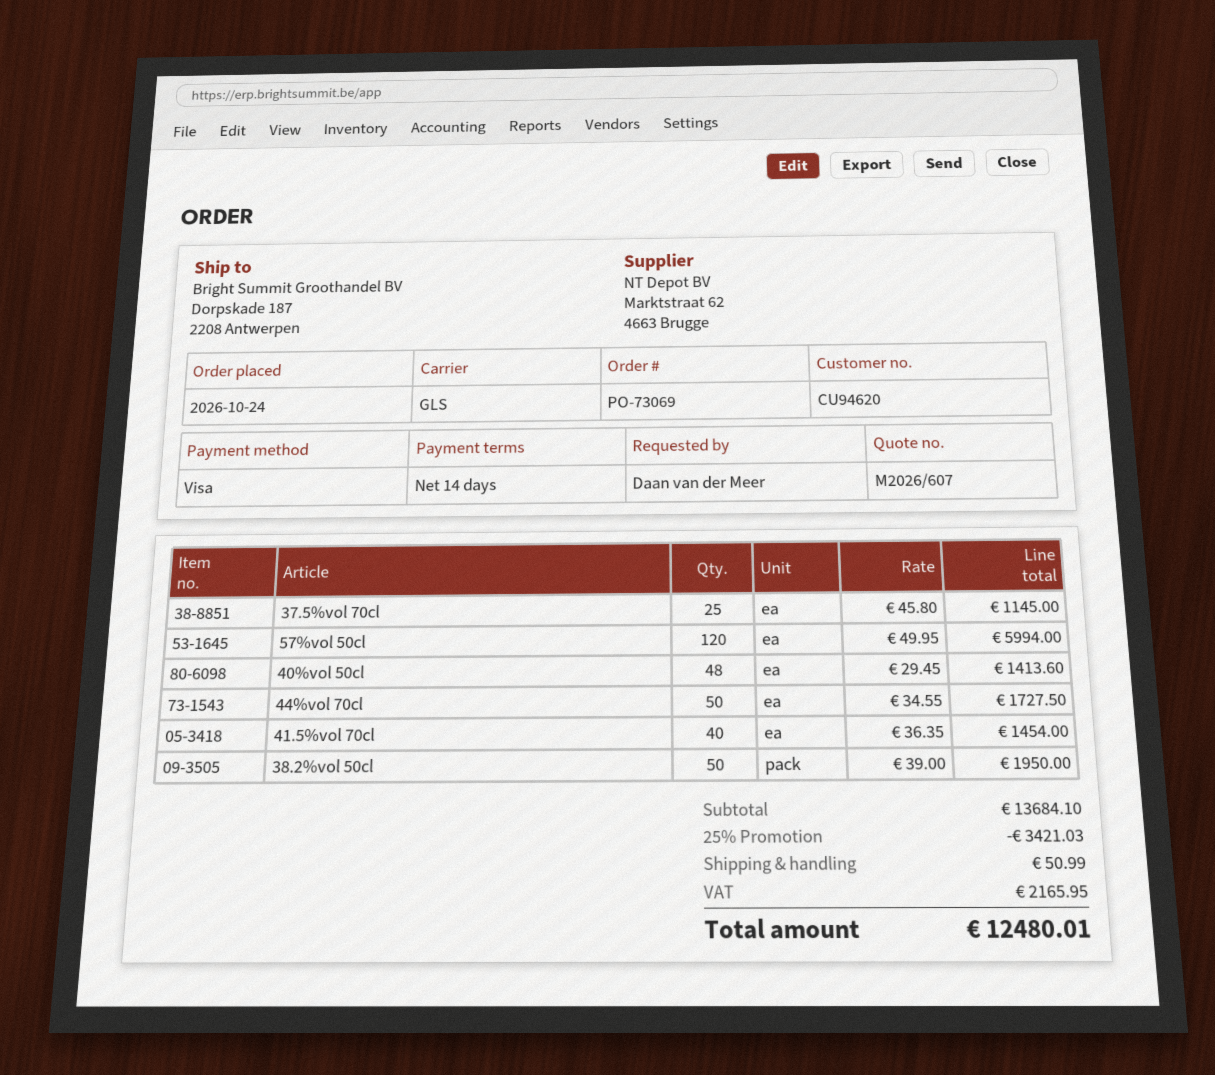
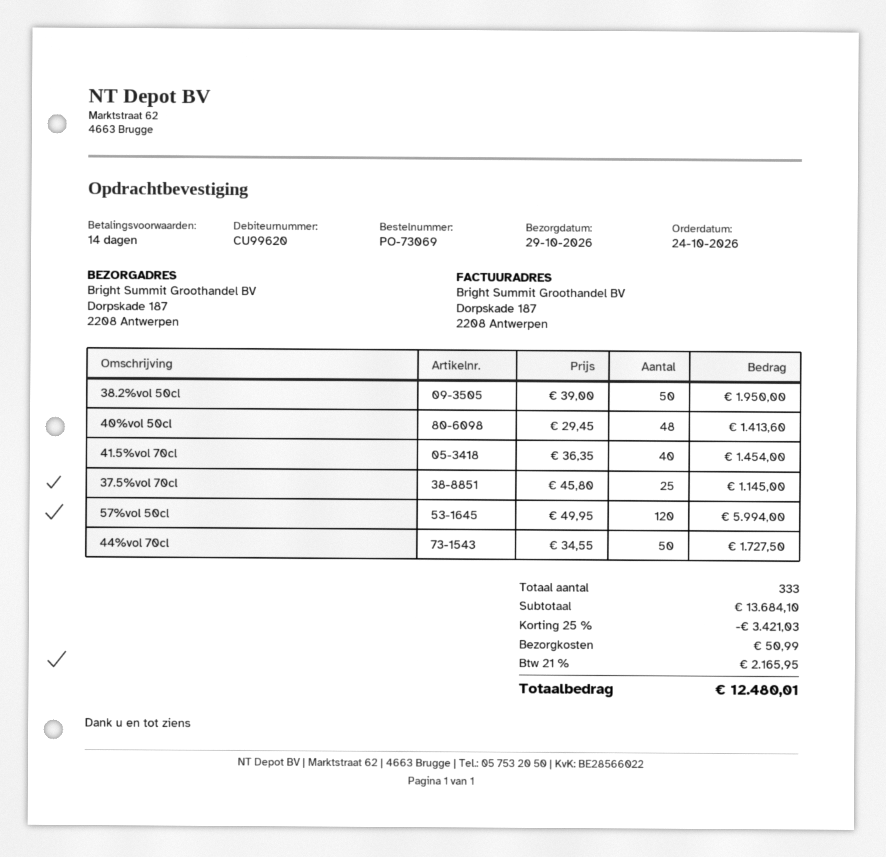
customer number: CU94620 -> CU99620

